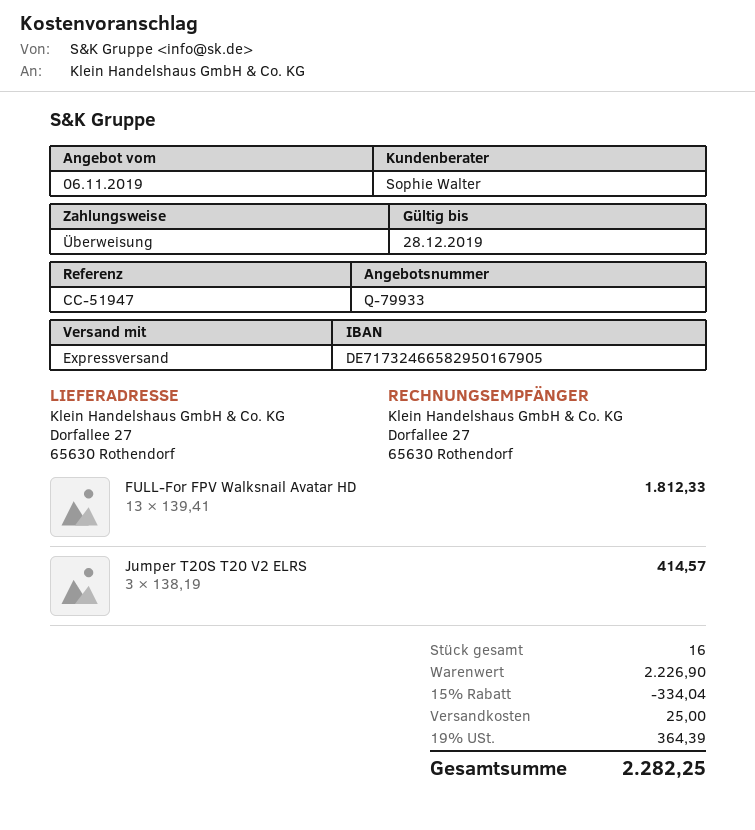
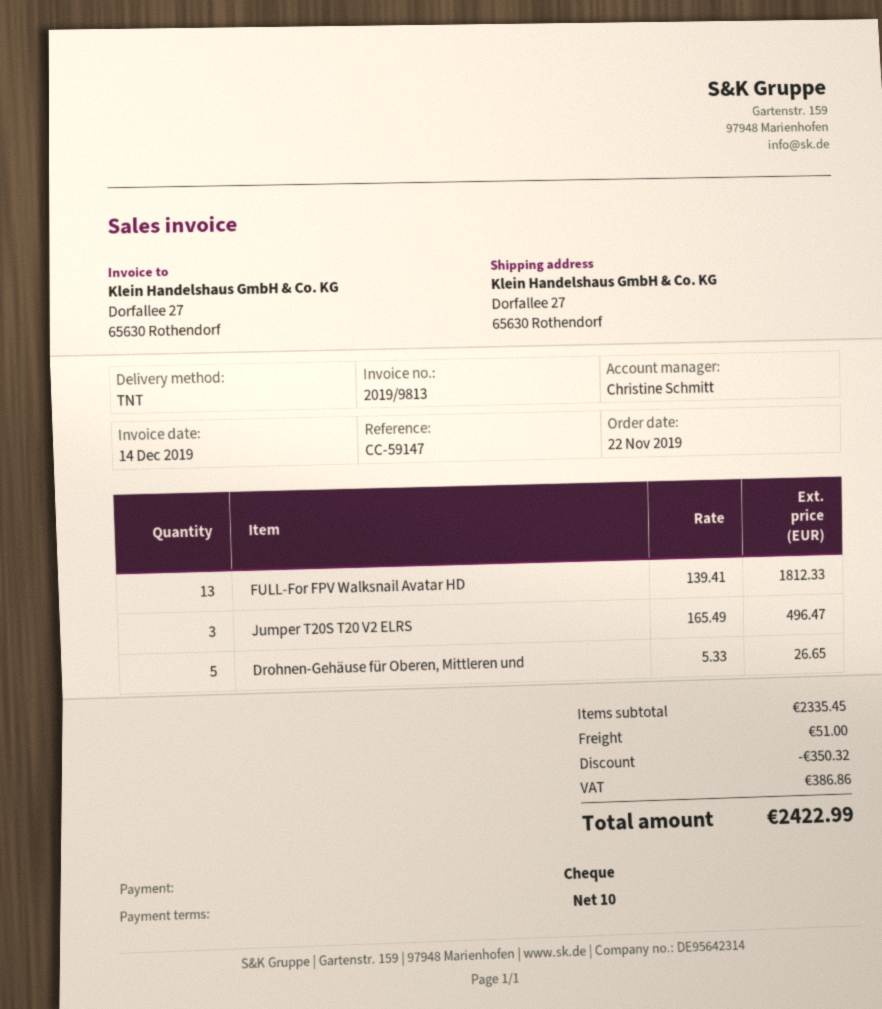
reference: CC-51947 -> CC-59147
sales rep: Sophie Walter -> Christine Schmitt
payment method: bank transfer -> cheque
shipping method: express -> TNT
Jumper T20S T20 V2 ELRS: 3 x 138.19 = 414.57 -> 3 x 165.49 = 496.47
Drohnen-Gehäuse für Oberen, Mittleren und: none -> 5 x 5.33 = 26.65
subtotal: 2226.90 -> 2335.45
discount: 334.04 -> 350.32
shipping: 25.00 -> 51.00
tax: 364.39 -> 386.86
total: 2282.25 -> 2422.99

